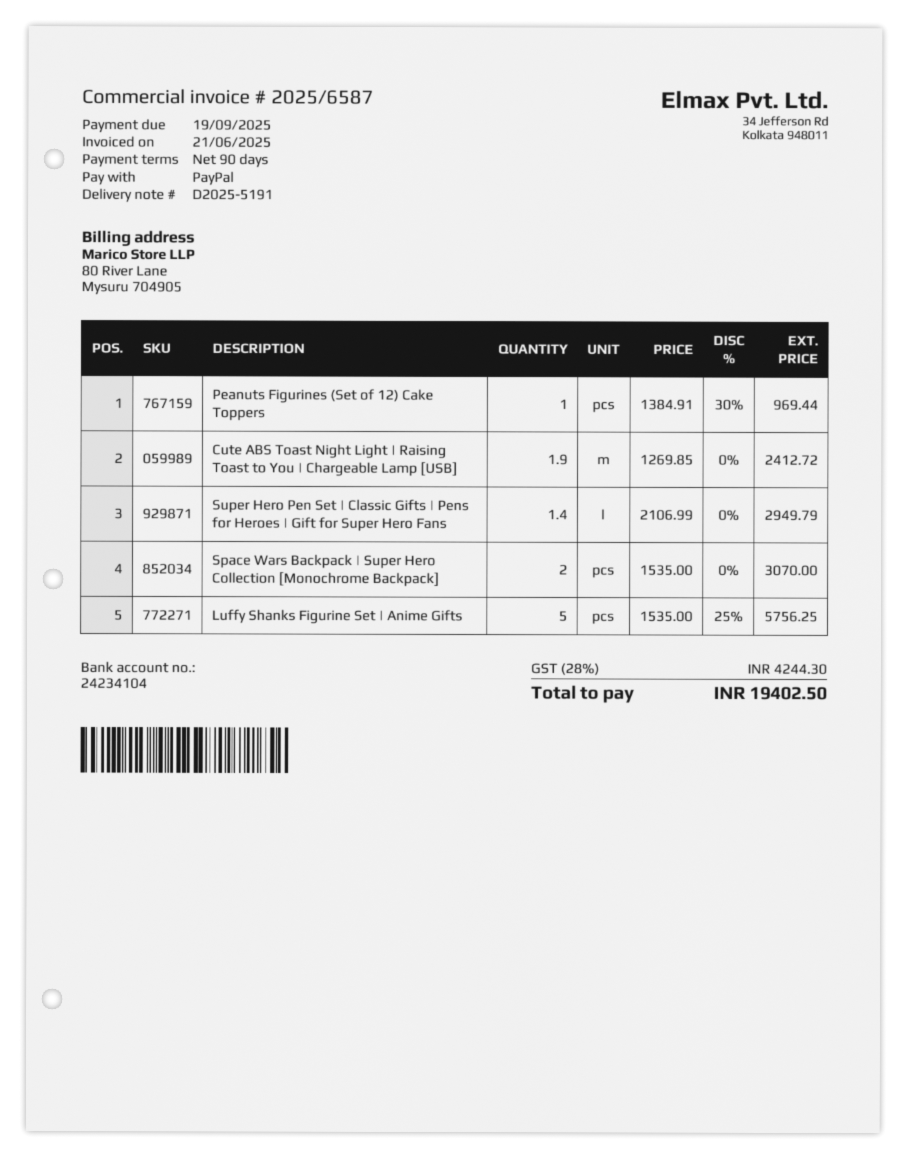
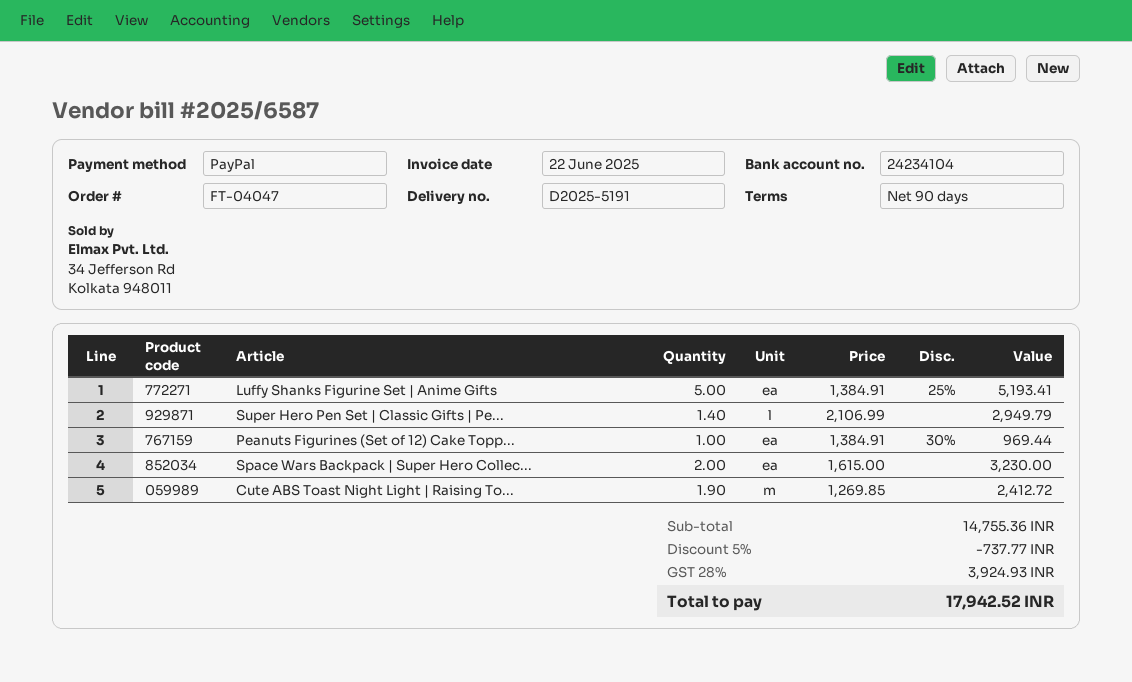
invoice date: 2025-06-21 -> 2025-06-22
Space Wars Backpack | Super Hero Collection [Monochrome Backpack]: 2 x 1535.00 = 3070.00 -> 2 x 1615.00 = 3230.00
Luffy Shanks Figurine Set | Anime Gifts: 5 x 1535.00 - 25% = 5756.25 -> 5 x 1384.91 - 25% = 5193.41
discount: none -> 5% = 737.77
tax: 28% = 4244.30 -> 28% = 3924.93
total: 19402.50 -> 17942.52

